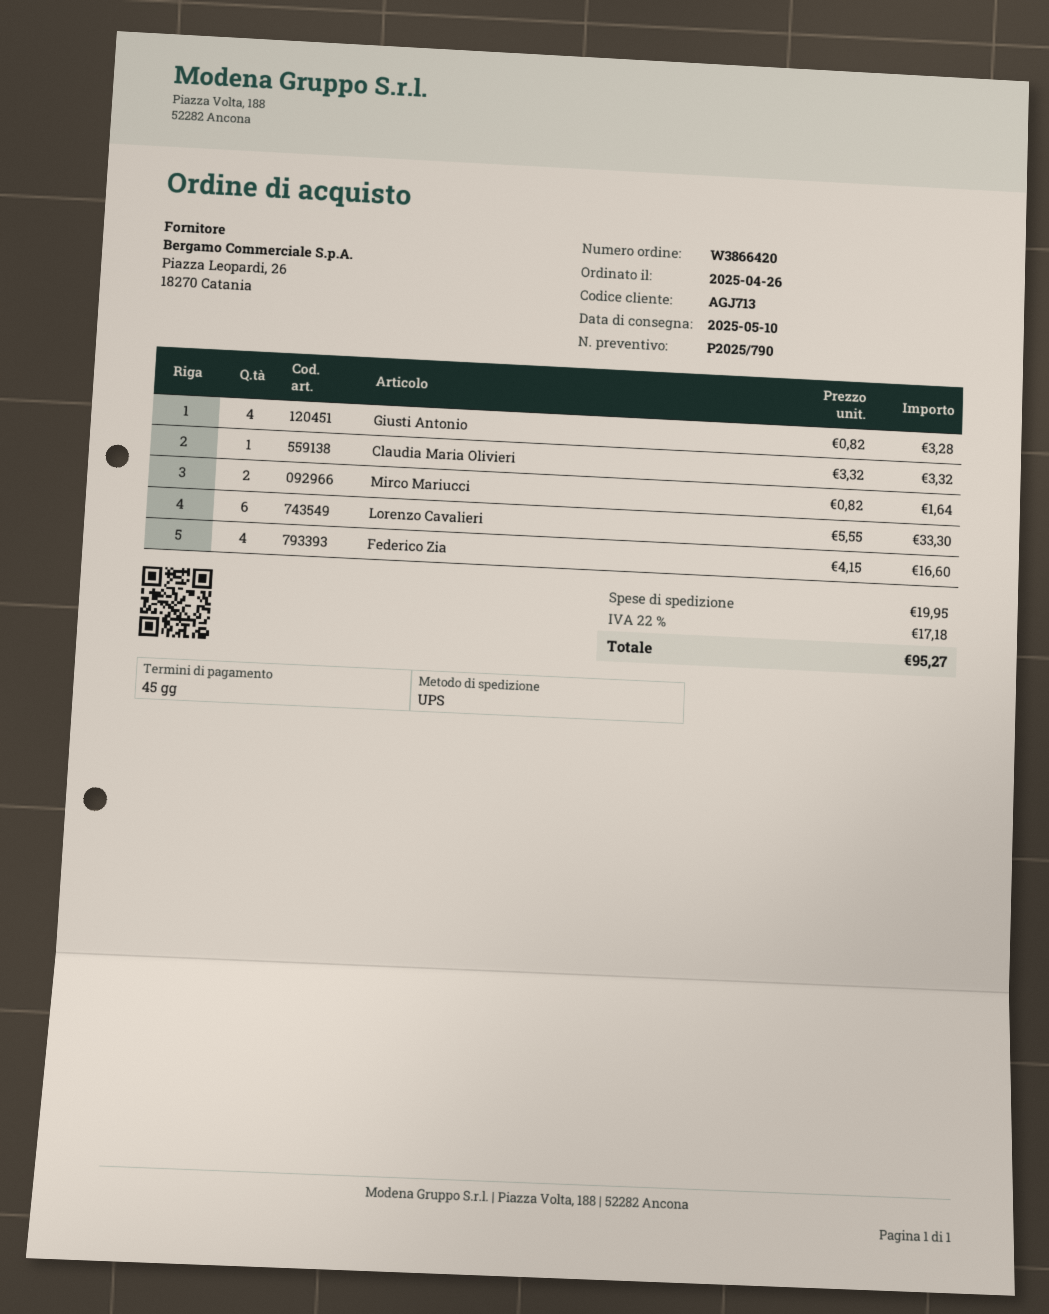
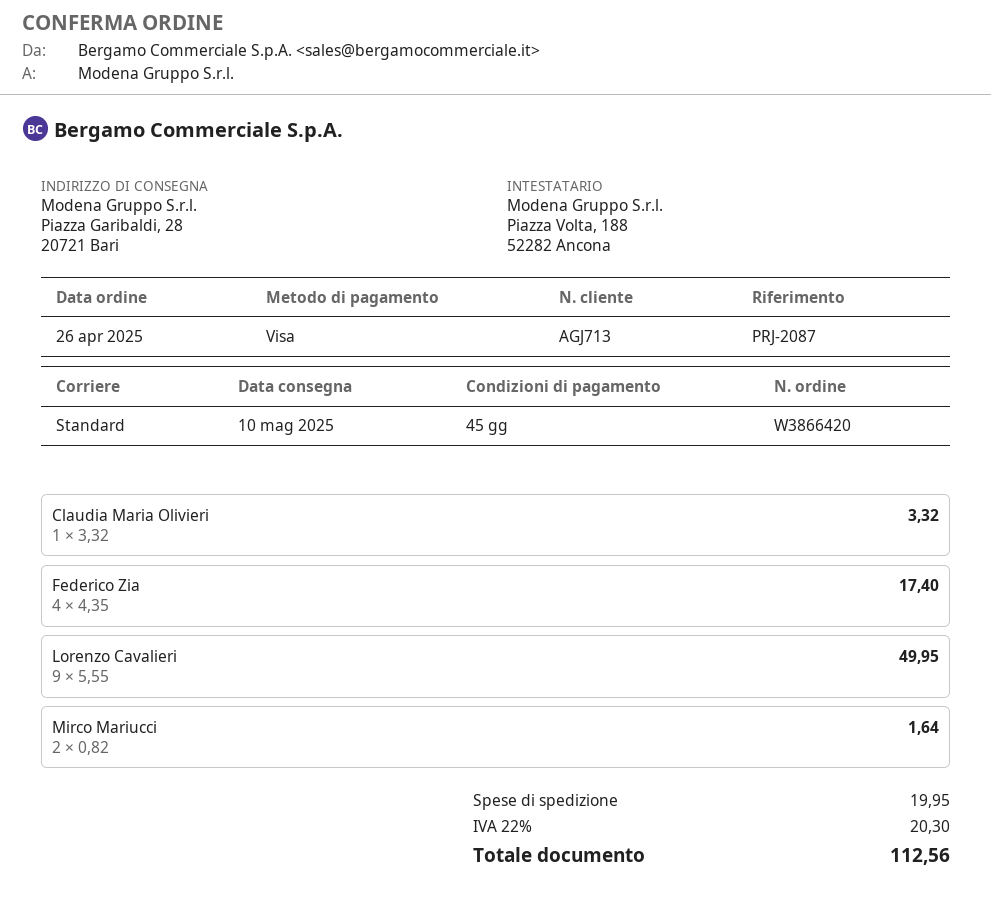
shipping method: UPS -> standard
Giusti Antonio: 4 x 0.82 = 3.28 -> none
Lorenzo Cavalieri: 6 x 5.55 = 33.30 -> 9 x 5.55 = 49.95
Federico Zia: 4 x 4.15 = 16.60 -> 4 x 4.35 = 17.40
tax: 22% = 17.18 -> 22% = 20.30
total: 95.27 -> 112.56

